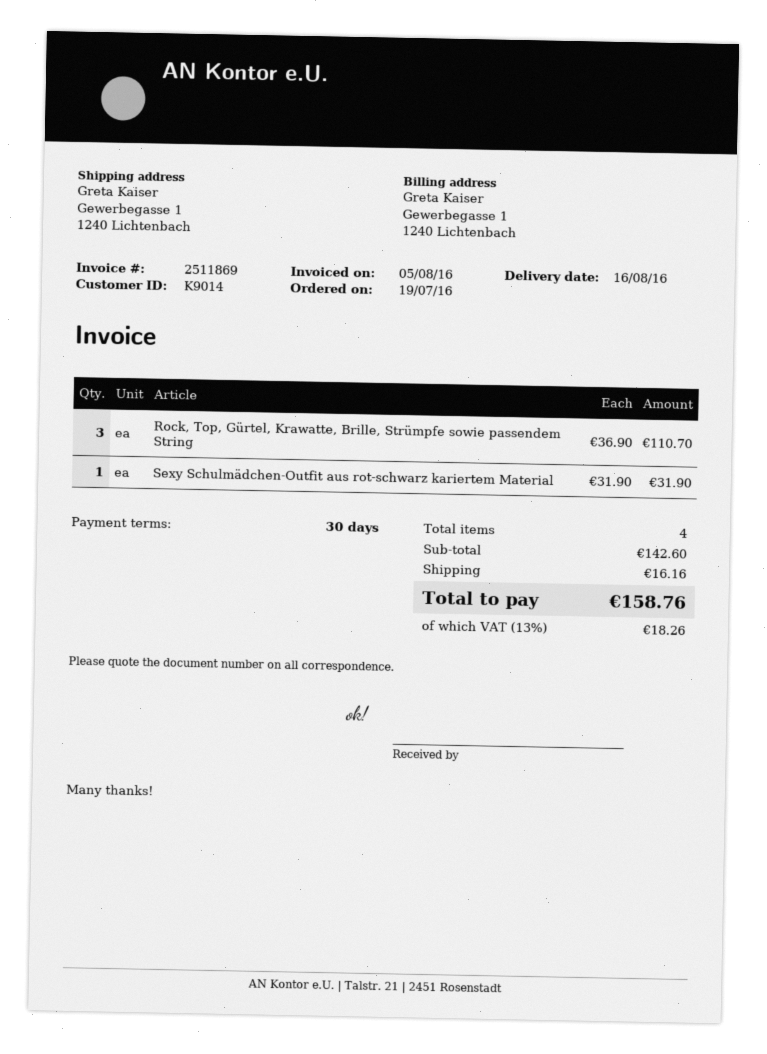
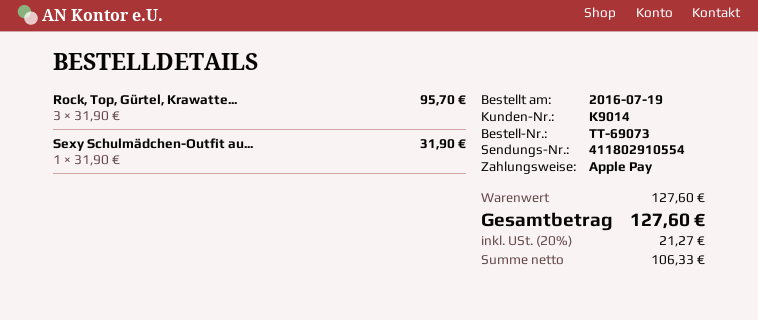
Rock, Top, Gürtel, Krawatte, Brille, Strümpfe sowie passendem String: 3 x 36.90 = 110.70 -> 3 x 31.90 = 95.70
subtotal: 142.60 -> 127.60
shipping: 16.16 -> none
tax: 13% = 18.26 -> 20% = 21.27
total: 158.76 -> 127.60

